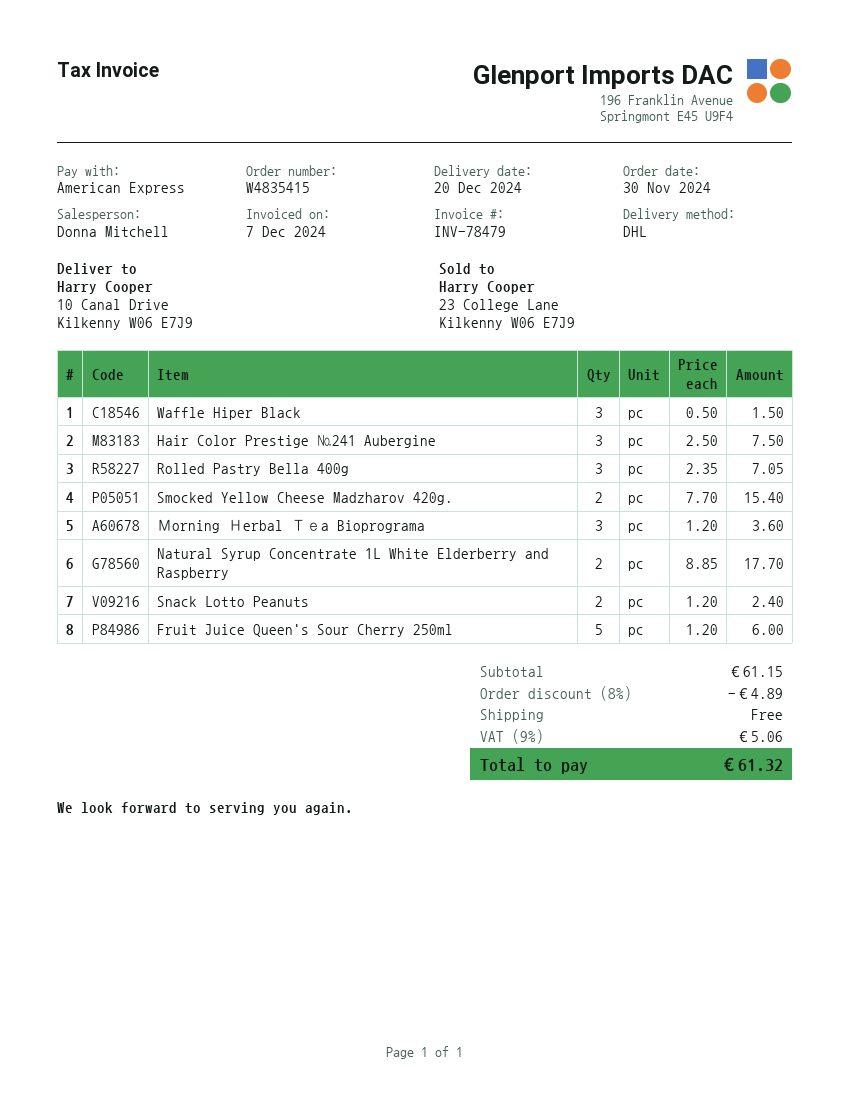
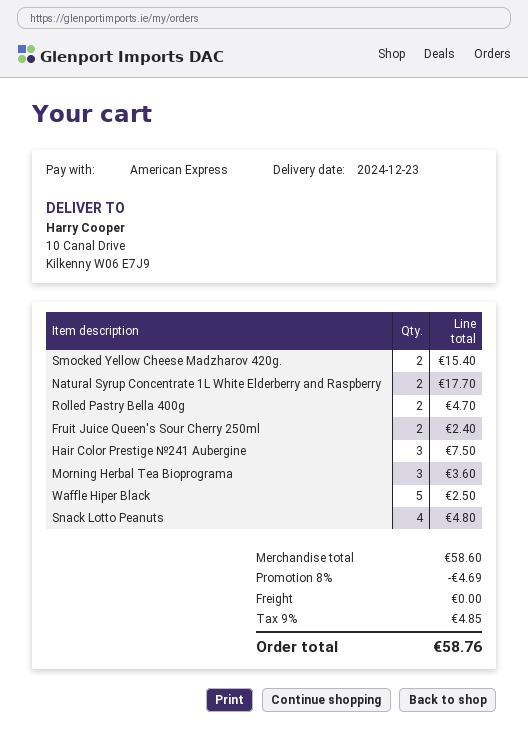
delivery date: 2024-12-20 -> 2024-12-23
Waffle Hiper Black: 3 for 1.50 -> 5 for 2.50
Rolled Pastry Bella 400g: 3 for 7.05 -> 2 for 4.70
Snack Lotto Peanuts: 2 for 2.40 -> 4 for 4.80
Fruit Juice Queen's Sour Cherry 250ml: 5 for 6.00 -> 2 for 2.40
subtotal: 61.15 -> 58.60
discount: 8% = 4.89 -> 8% = 4.69
tax: 9% = 5.06 -> 9% = 4.85
total: 61.32 -> 58.76

